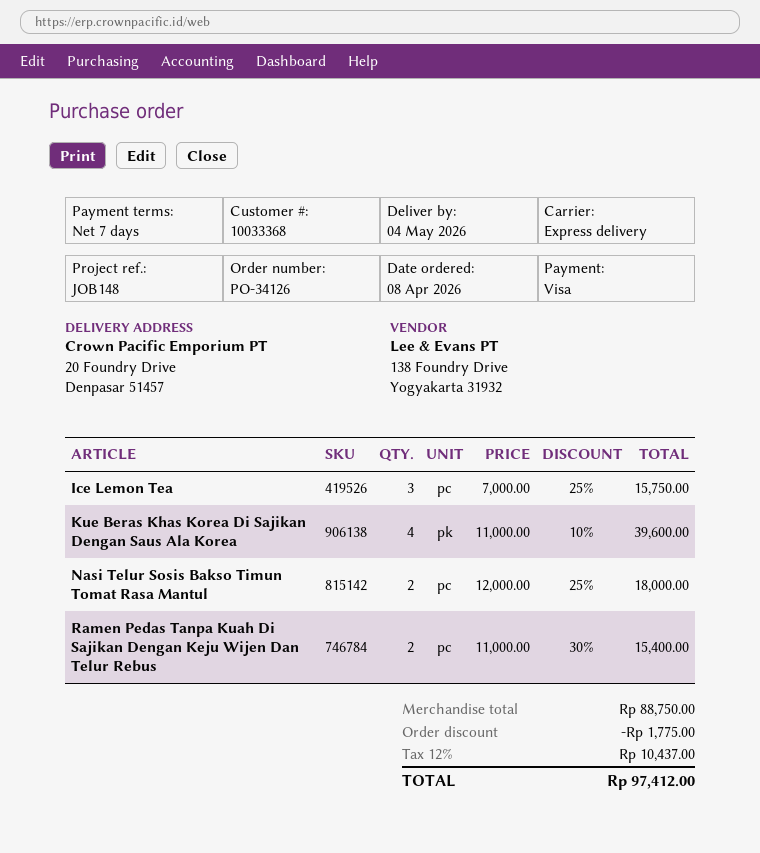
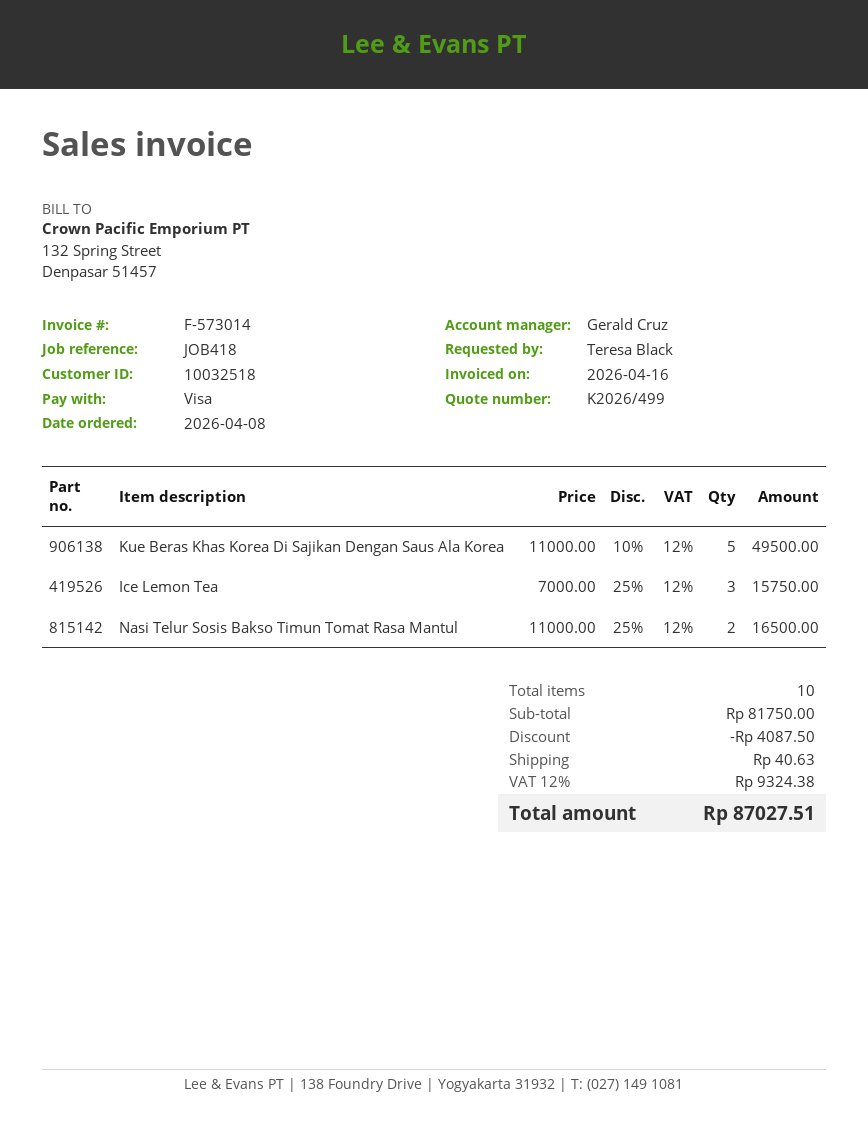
customer number: 10033368 -> 10032518
reference: JOB148 -> JOB418
Kue Beras Khas Korea Di Sajikan Dengan Saus Ala Korea: 4 x 11000.00 - 10% = 39600.00 -> 5 x 11000.00 - 10% = 49500.00
Nasi Telur Sosis Bakso Timun Tomat Rasa Mantul: 2 x 12000.00 - 25% = 18000.00 -> 2 x 11000.00 - 25% = 16500.00
Ramen Pedas Tanpa Kuah Di Sajikan Dengan Keju Wijen Dan Telur Rebus: 2 x 11000.00 - 30% = 15400.00 -> none
subtotal: 88750.00 -> 81750.00
discount: 1775.00 -> 4087.50
shipping: none -> 40.63
tax: 12% = 10437.00 -> 12% = 9324.38
total: 97412.00 -> 87027.51

